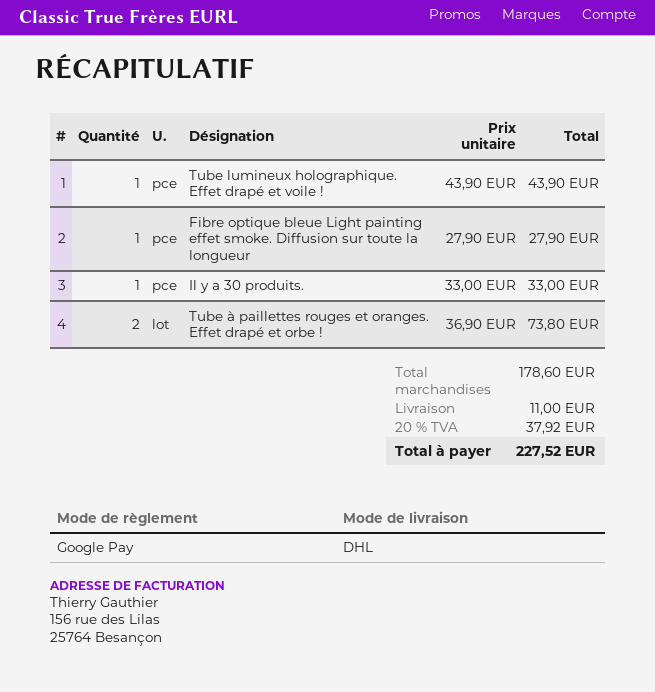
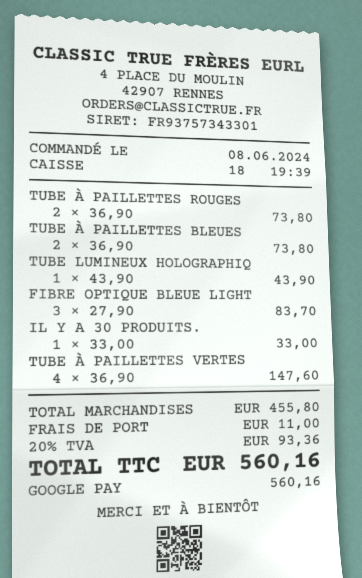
Fibre optique bleue Light painting effet smoke. Diffusion sur toute la longueur: 1 x 27.90 = 27.90 -> 3 x 27.90 = 83.70
TUBE À PAILLETTES BLEUES: none -> 2 x 36.90 = 73.80
TUBE À PAILLETTES VERTES: none -> 4 x 36.90 = 147.60
subtotal: 178.60 -> 455.80
tax: 20% = 37.92 -> 20% = 93.36
total: 227.52 -> 560.16

